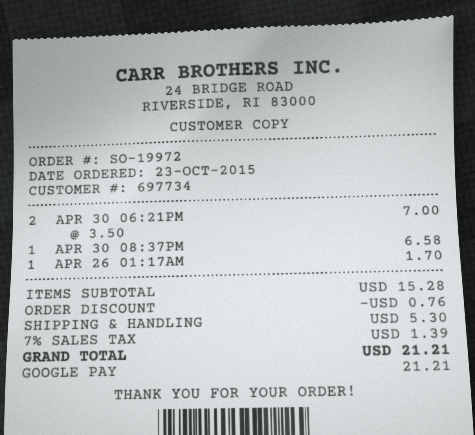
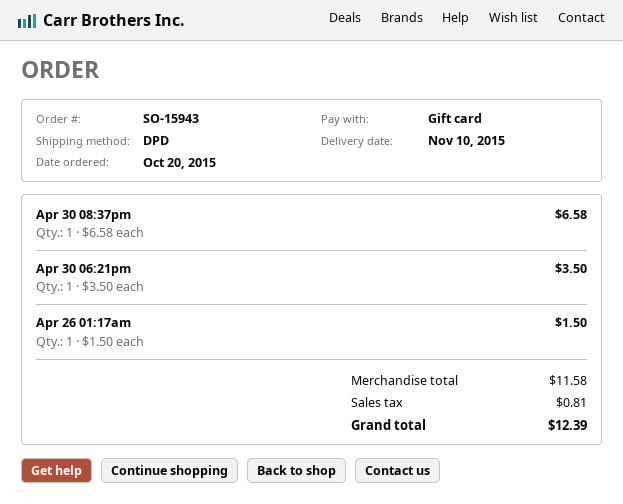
order number: SO-19972 -> SO-15943
order date: 2015-10-23 -> 2015-10-20
payment method: Google Pay -> gift card
APR 30 06:21PM: 2 x 3.50 = 7.00 -> 1 x 3.50 = 3.50
APR 26 01:17AM: 1 x 1.70 = 1.70 -> 1 x 1.50 = 1.50
subtotal: 15.28 -> 11.58
discount: 0.76 -> none
shipping: 5.30 -> none
tax: 1.39 -> 0.81
total: 21.21 -> 12.39

